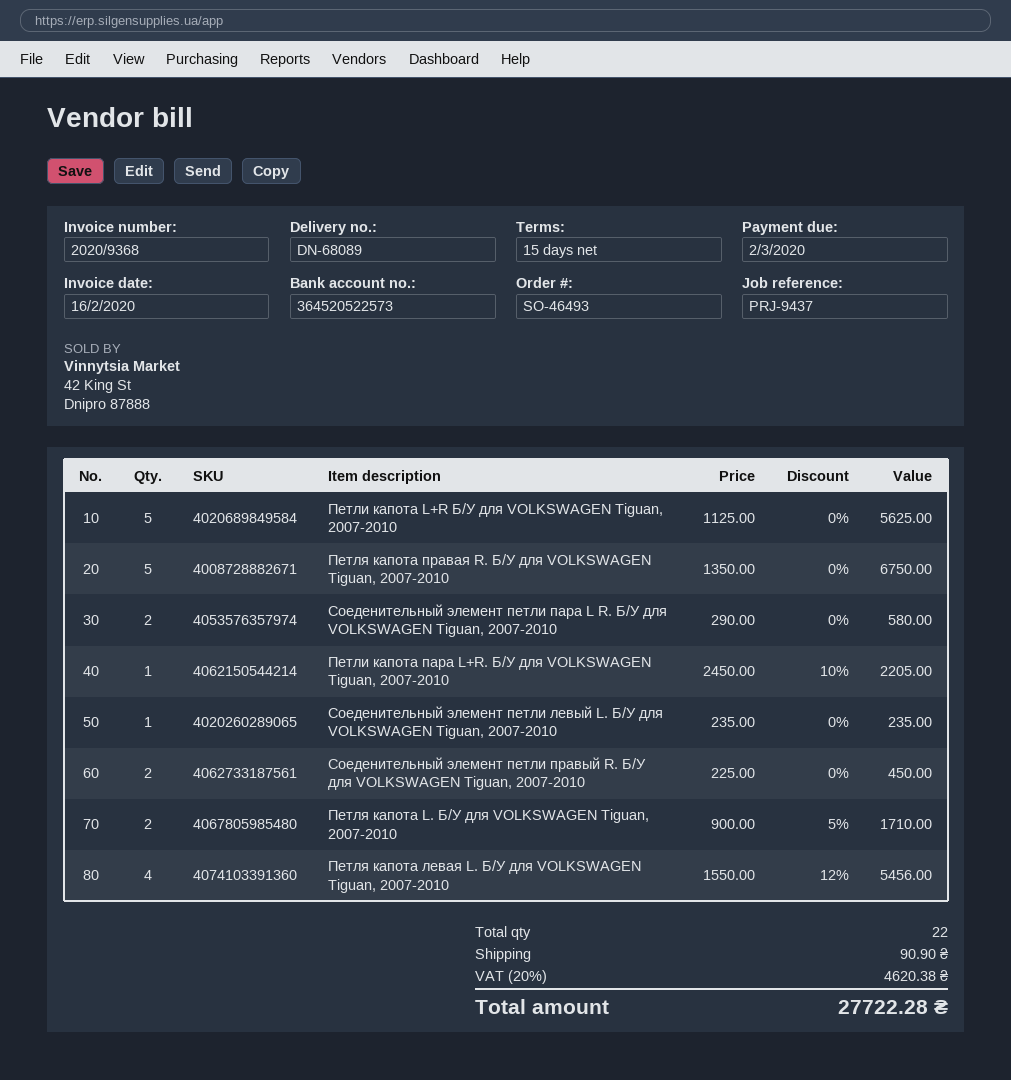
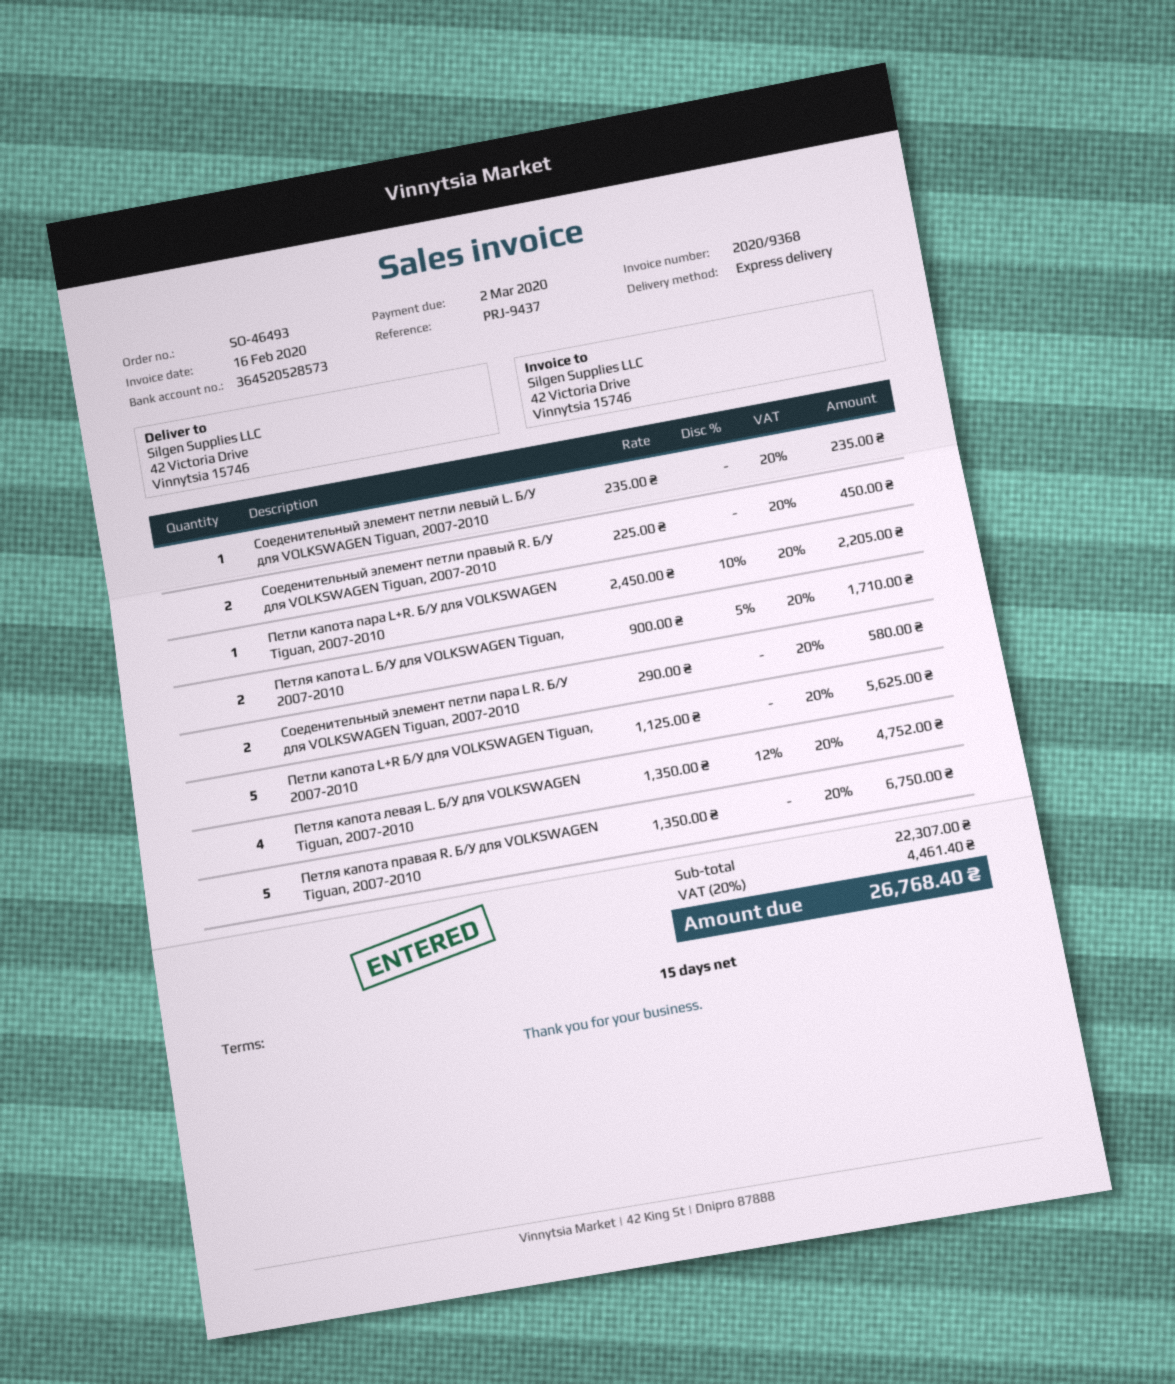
bank account: 364520522573 -> 364520528573
Петля капота левая L. Б/У для VOLKSWAGEN Tiguan, 2007-2010: 4 x 1550.00 - 12% = 5456.00 -> 4 x 1350.00 - 12% = 4752.00
shipping: 90.90 -> none
tax: 20% = 4620.38 -> 20% = 4461.40
total: 27722.28 -> 26768.40

